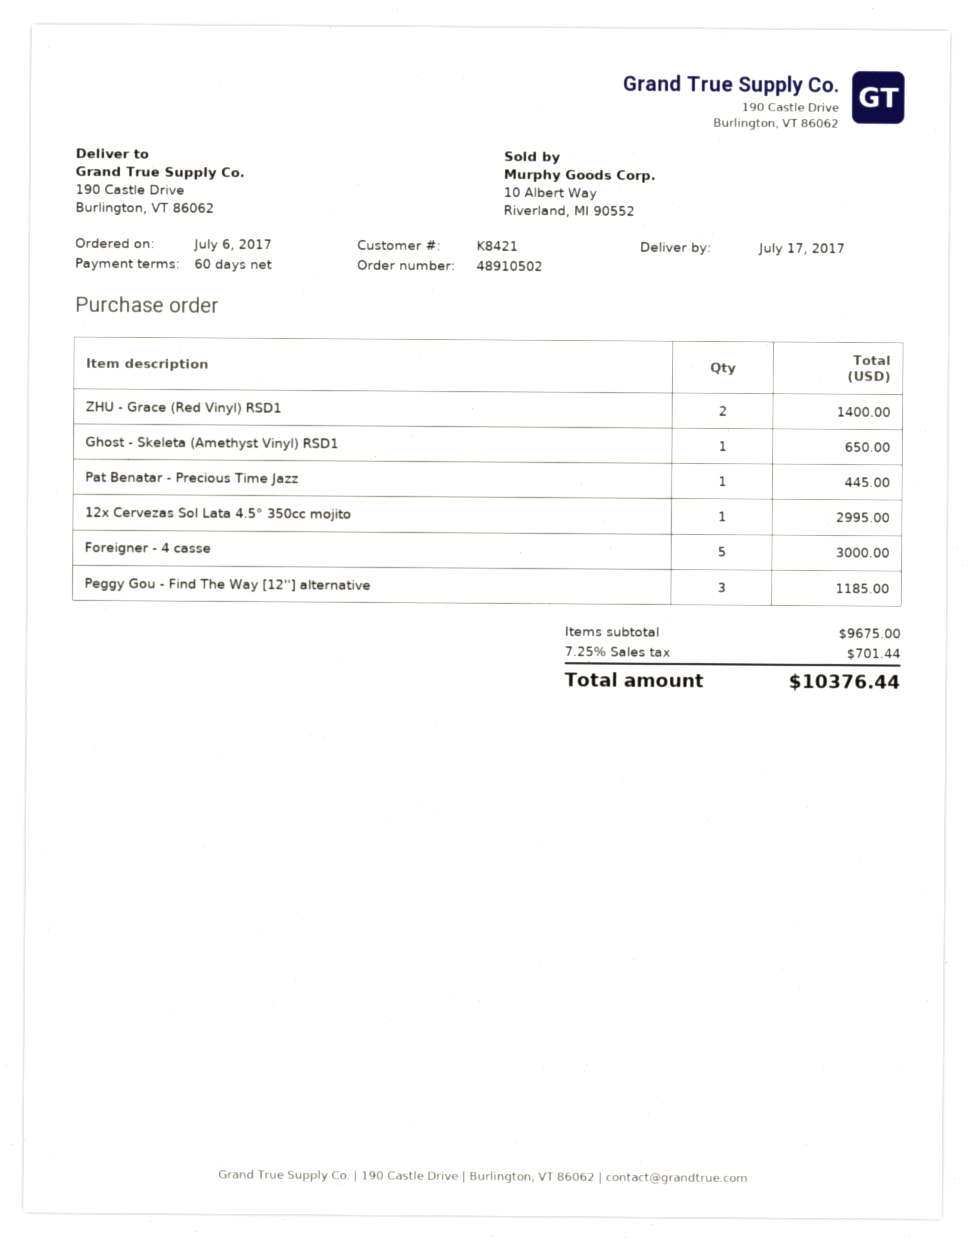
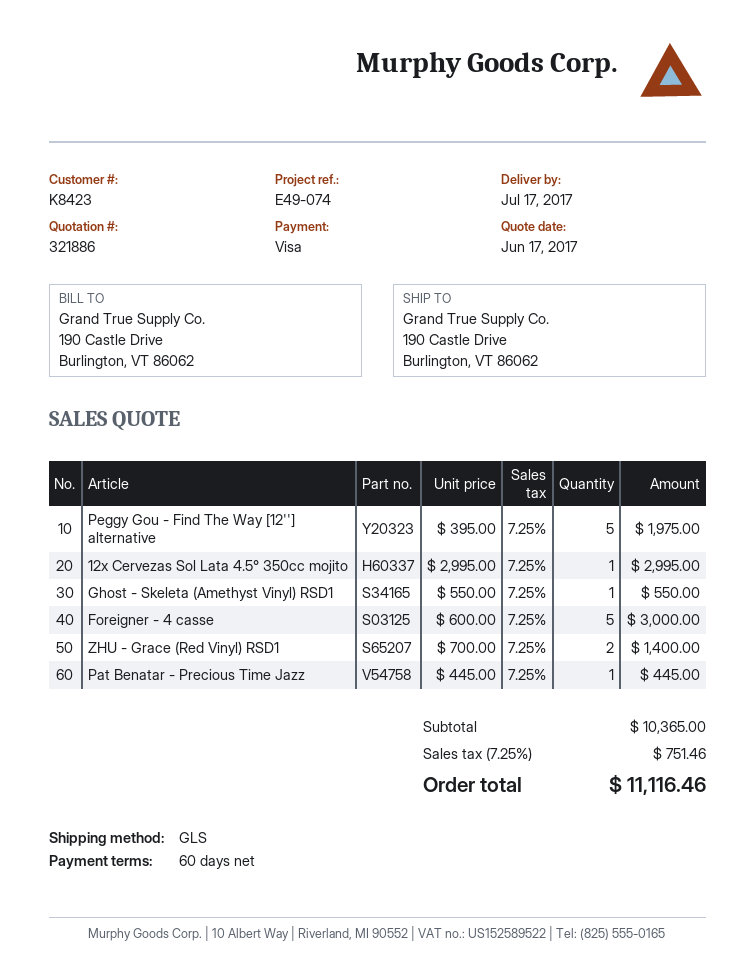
customer number: K8421 -> K8423
Ghost - Skeleta (Amethyst Vinyl) RSD1: 1 for 650.00 -> 1 for 550.00
Peggy Gou - Find The Way [12''] alternative: 3 for 1185.00 -> 5 for 1975.00
subtotal: 9675.00 -> 10365.00
tax: 7.25% = 701.44 -> 7.25% = 751.46
total: 10376.44 -> 11116.46

